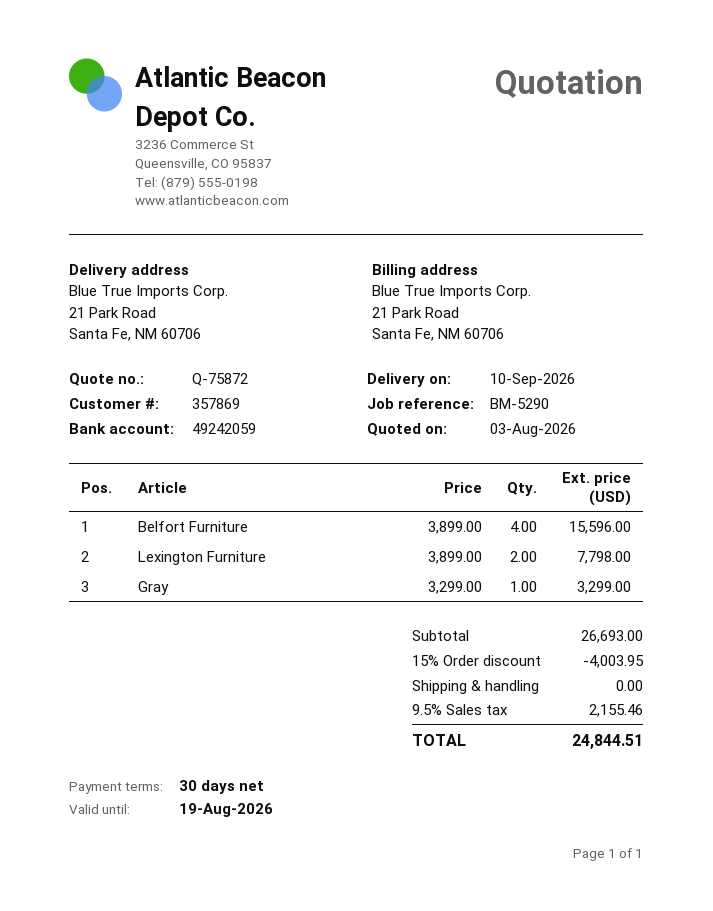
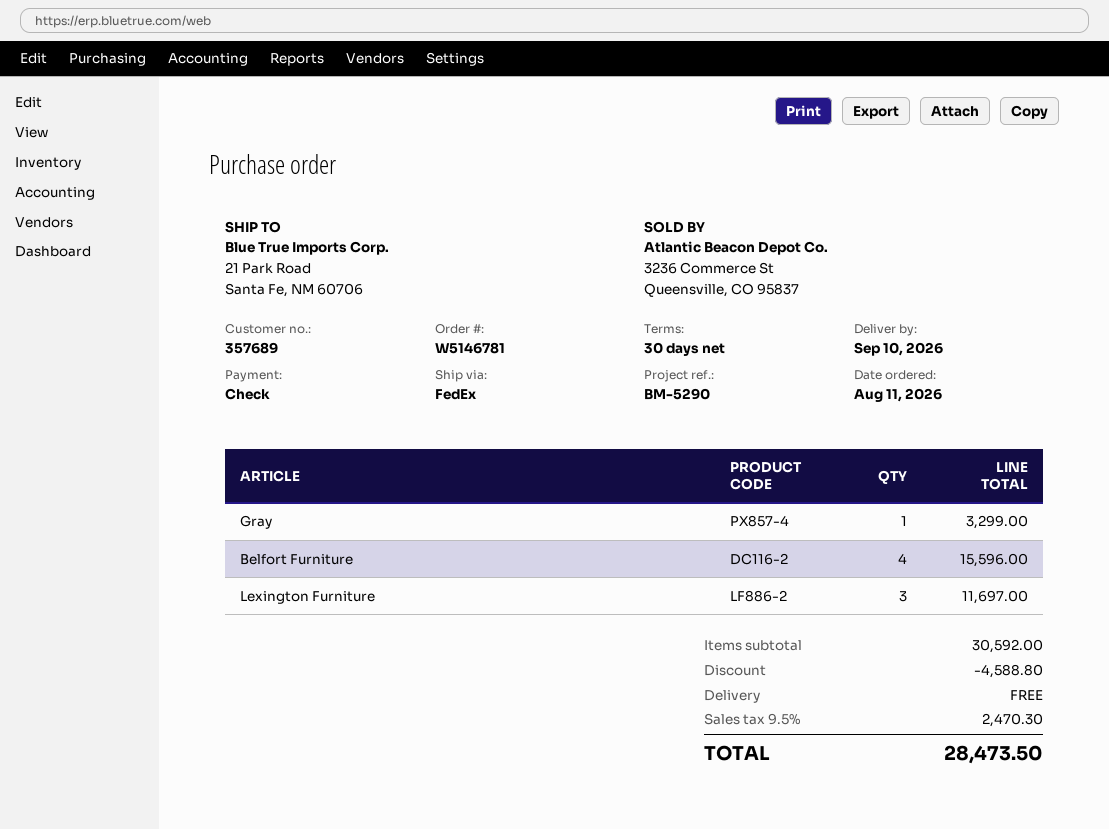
customer number: 357869 -> 357689
Lexington Furniture: 2 for 7798.00 -> 3 for 11697.00
subtotal: 26693.00 -> 30592.00
discount: 4003.95 -> 4588.80
tax: 9.5% = 2155.46 -> 9.5% = 2470.30
total: 24844.51 -> 28473.50

